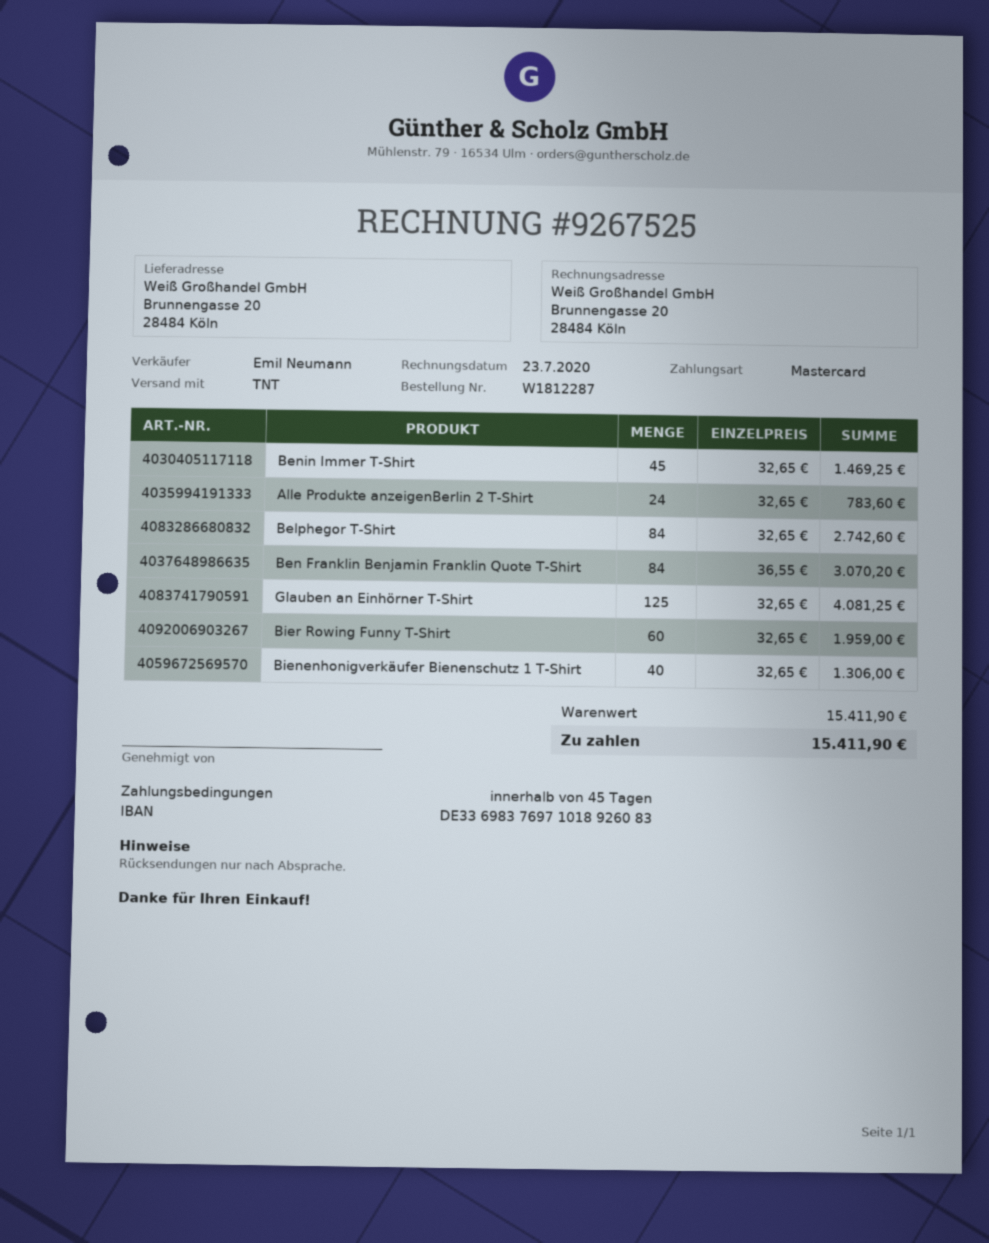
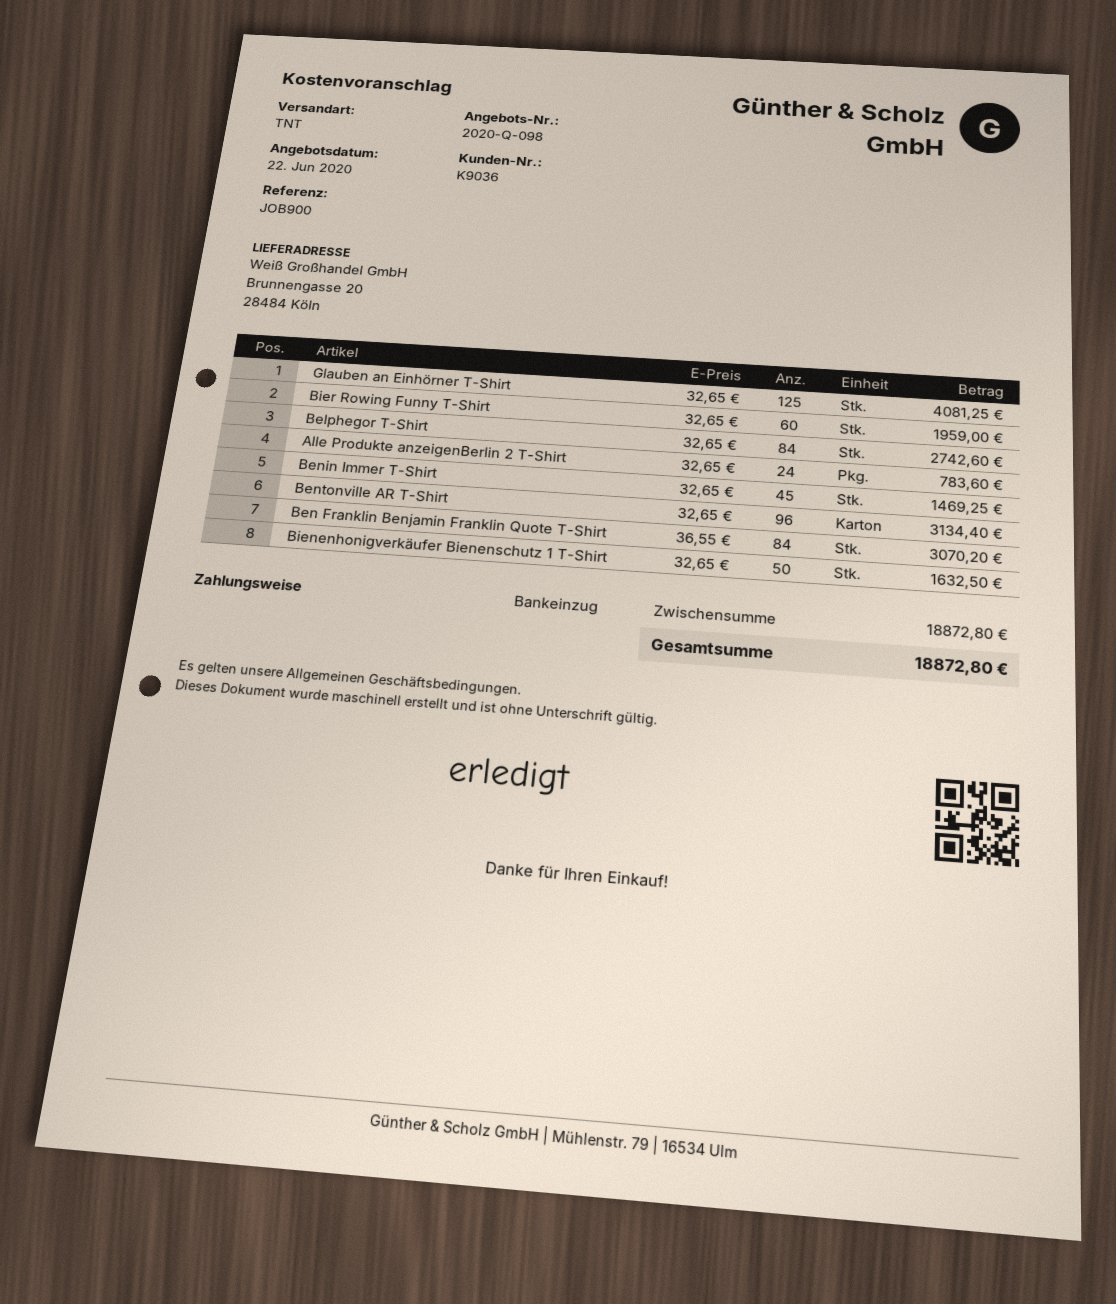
payment method: Mastercard -> direct debit
Bienenhonigverkäufer Bienenschutz 1 T-Shirt: 40 x 32.65 = 1306.00 -> 50 x 32.65 = 1632.50
Bentonville AR T-Shirt: none -> 96 x 32.65 = 3134.40
subtotal: 15411.90 -> 18872.80
total: 15411.90 -> 18872.80

